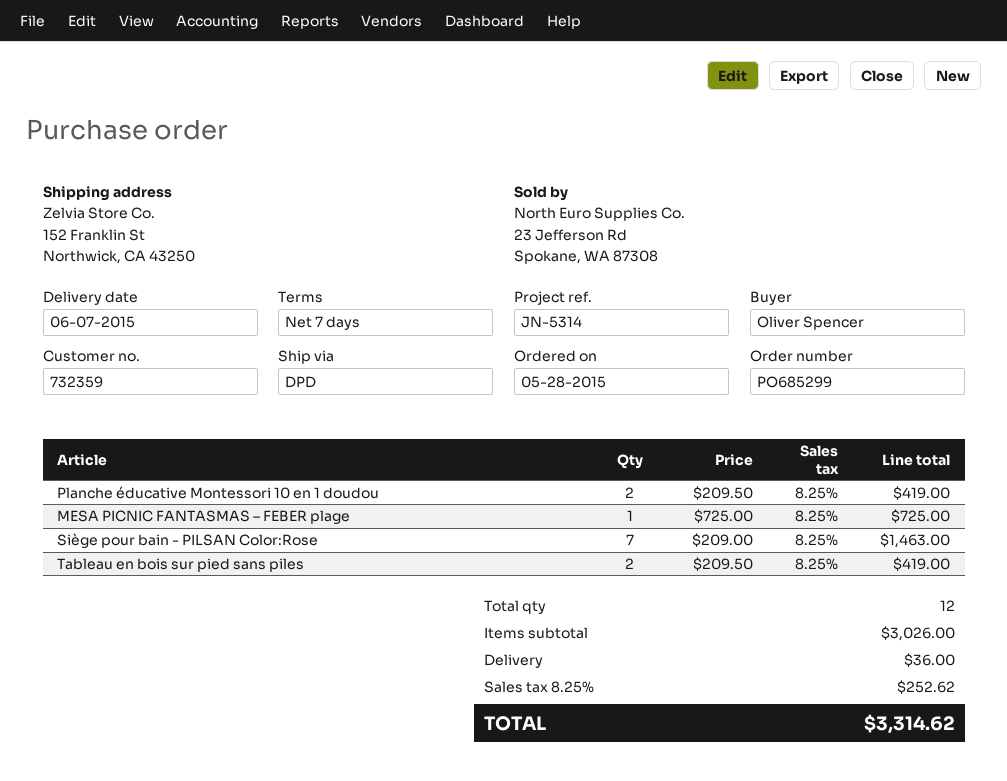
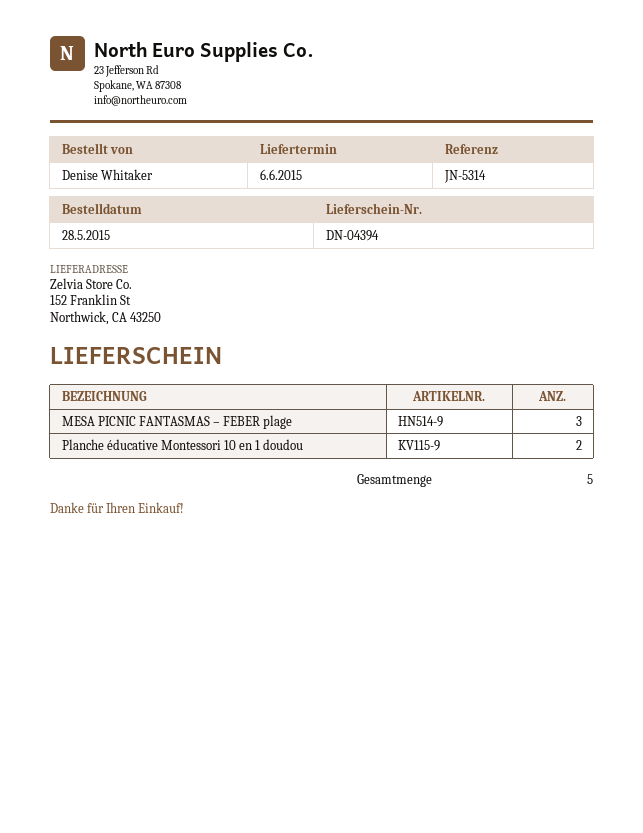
delivery date: 2015-06-07 -> 2015-06-06
ordered by: Oliver Spencer -> Denise Whitaker
MESA PICNIC FANTASMAS – FEBER plage: 1 -> 3
Siège pour bain - PILSAN Color:Rose: 7 -> none
Tableau en bois sur pied sans piles: 2 -> none
total quantity: 12 -> 5

